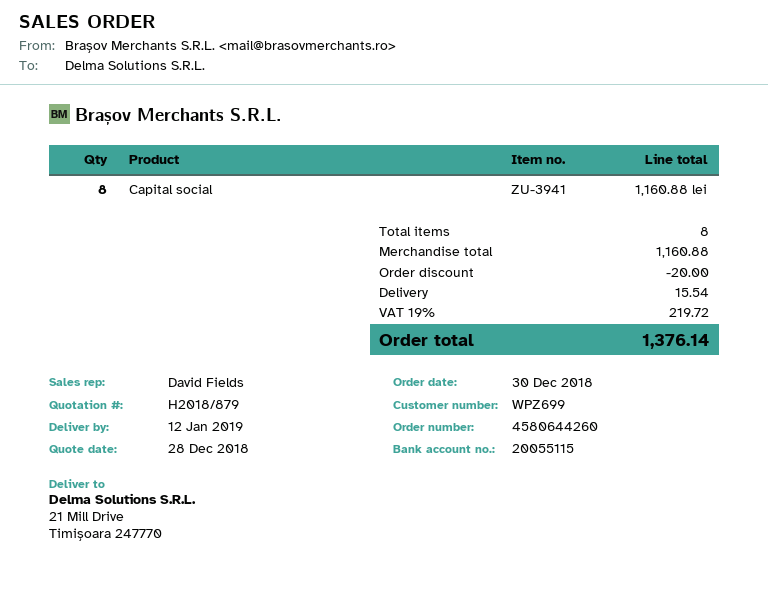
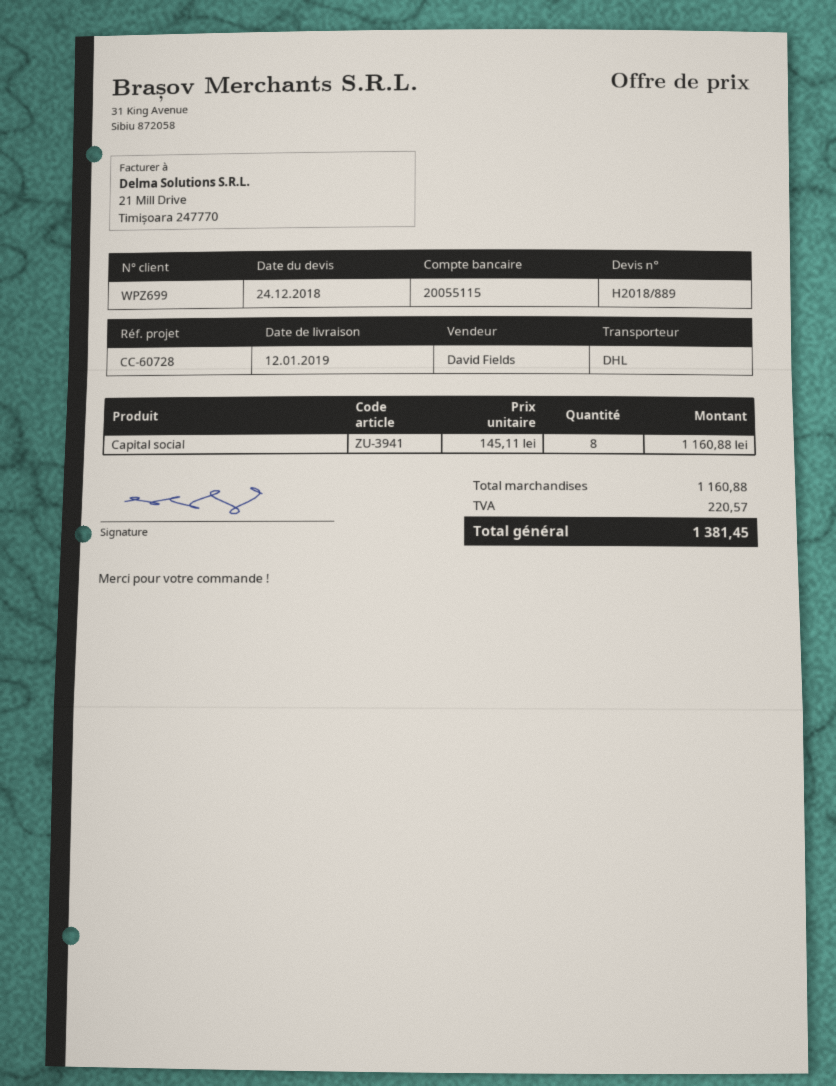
quote number: H2018/879 -> H2018/889
quote date: 2018-12-28 -> 2018-12-24
discount: 20.00 -> none
shipping: 15.54 -> none
tax: 219.72 -> 220.57
total: 1376.14 -> 1381.45

